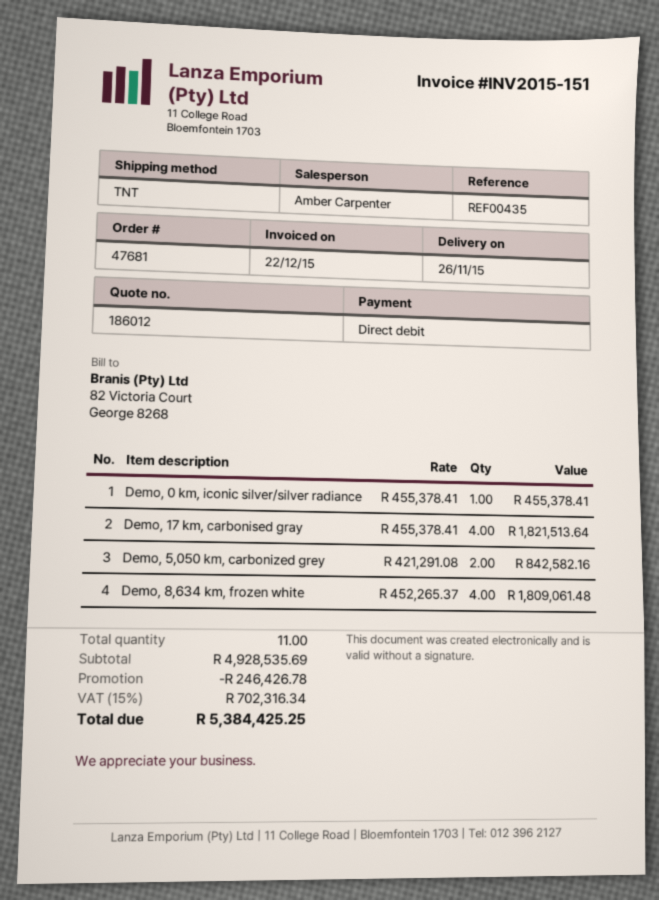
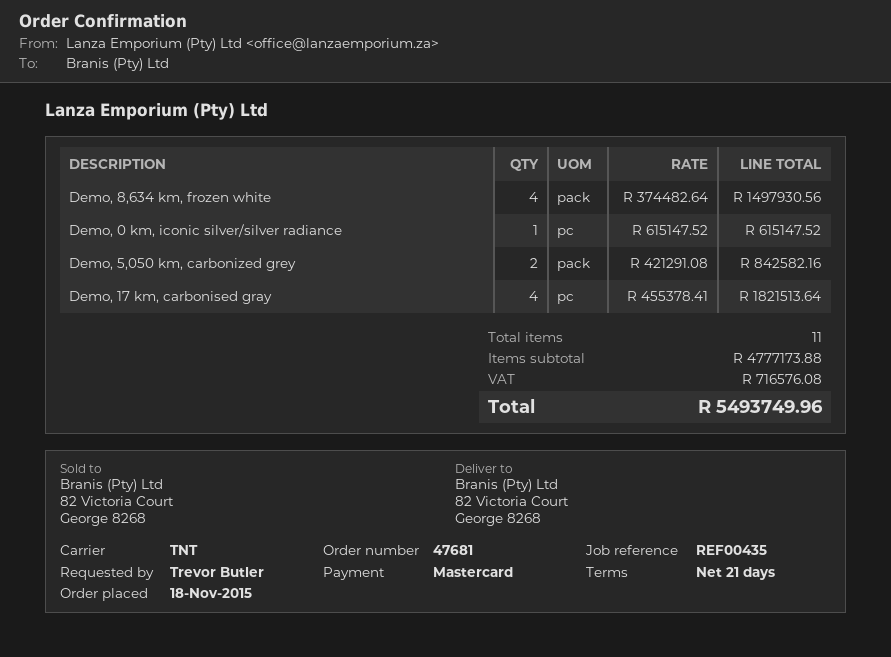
payment method: direct debit -> Mastercard
Demo, 0 km, iconic silver/silver radiance: 1 x 455378.41 = 455378.41 -> 1 x 615147.52 = 615147.52
Demo, 8,634 km, frozen white: 4 x 452265.37 = 1809061.48 -> 4 x 374482.64 = 1497930.56
subtotal: 4928535.69 -> 4777173.88
discount: 246426.78 -> none
tax: 702316.34 -> 716576.08
total: 5384425.25 -> 5493749.96

